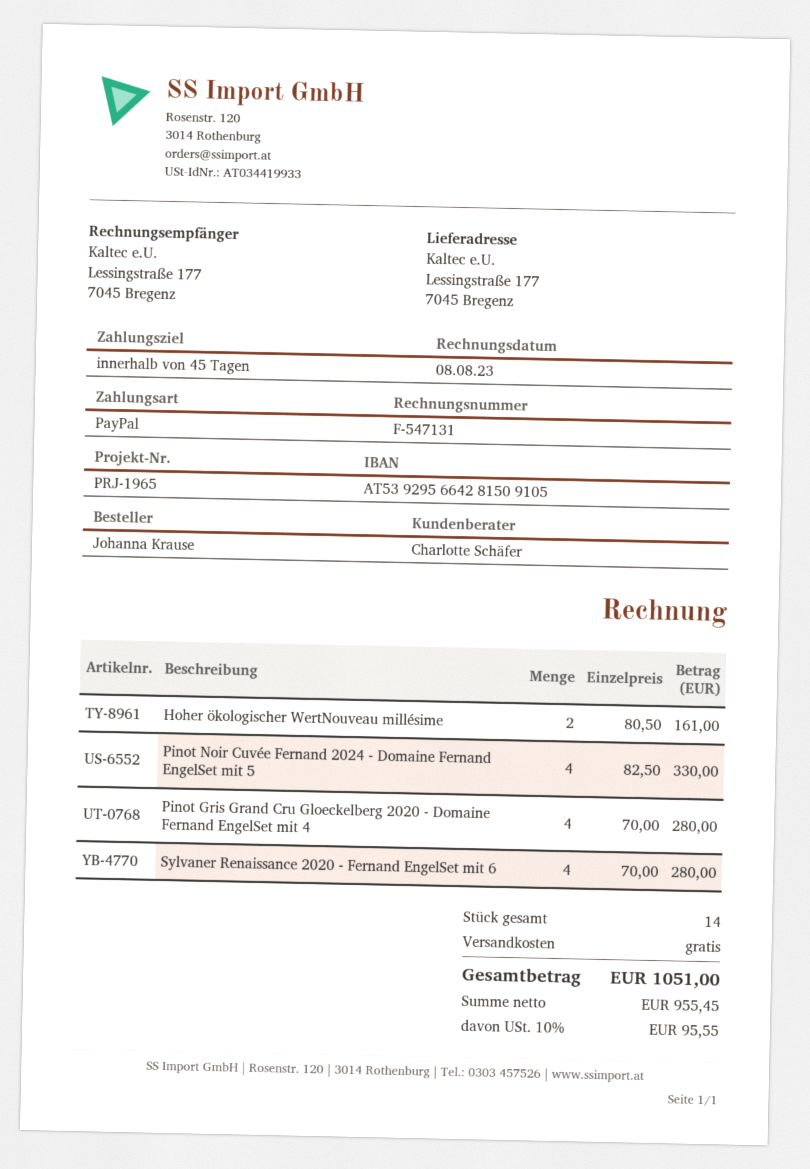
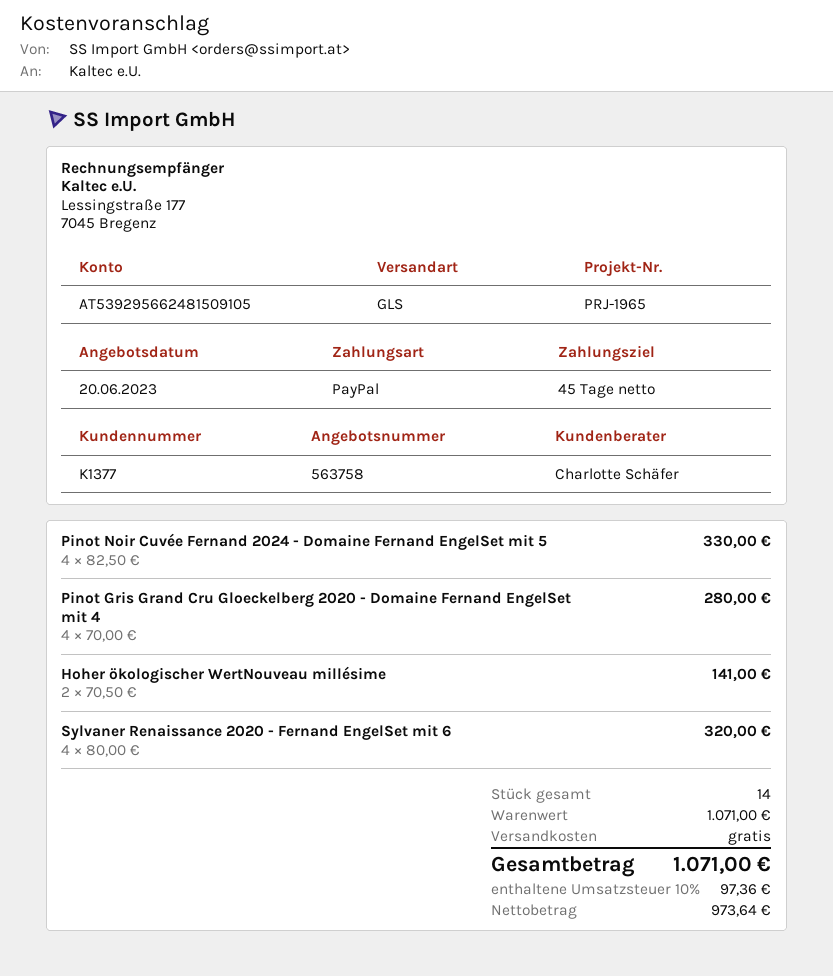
bank account: AT539295664281509105 -> AT539295662481509105
Hoher ökologischer WertNouveau millésime: 2 x 80.50 = 161.00 -> 2 x 70.50 = 141.00
Sylvaner Renaissance 2020 - Fernand EngelSet mit 6: 4 x 70.00 = 280.00 -> 4 x 80.00 = 320.00
net: 955.45 -> 973.64
tax: 10% = 95.55 -> 10% = 97.36
total: 1051.00 -> 1071.00

